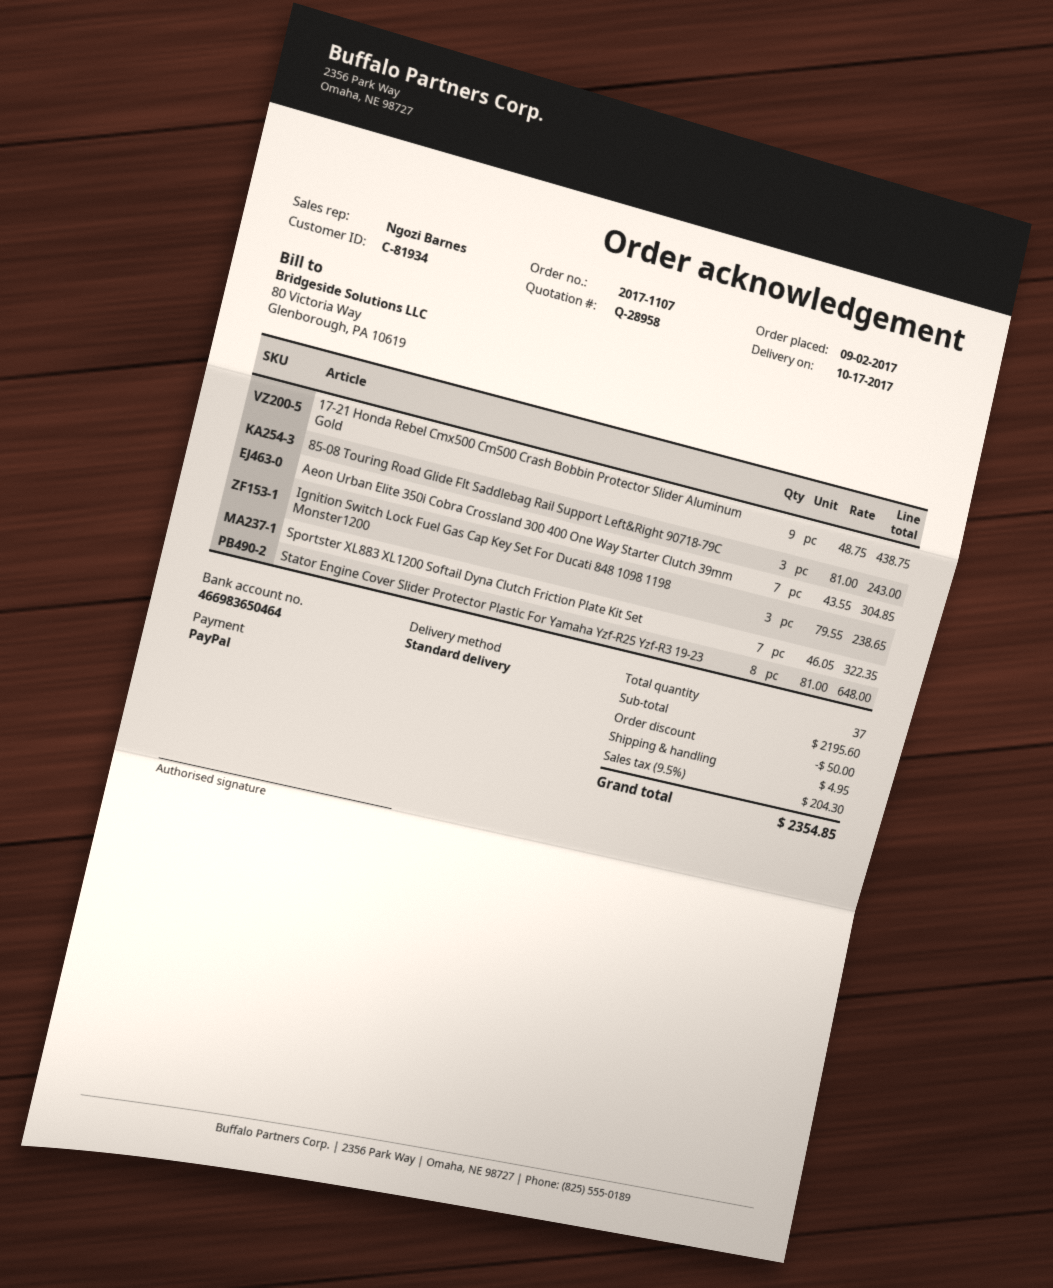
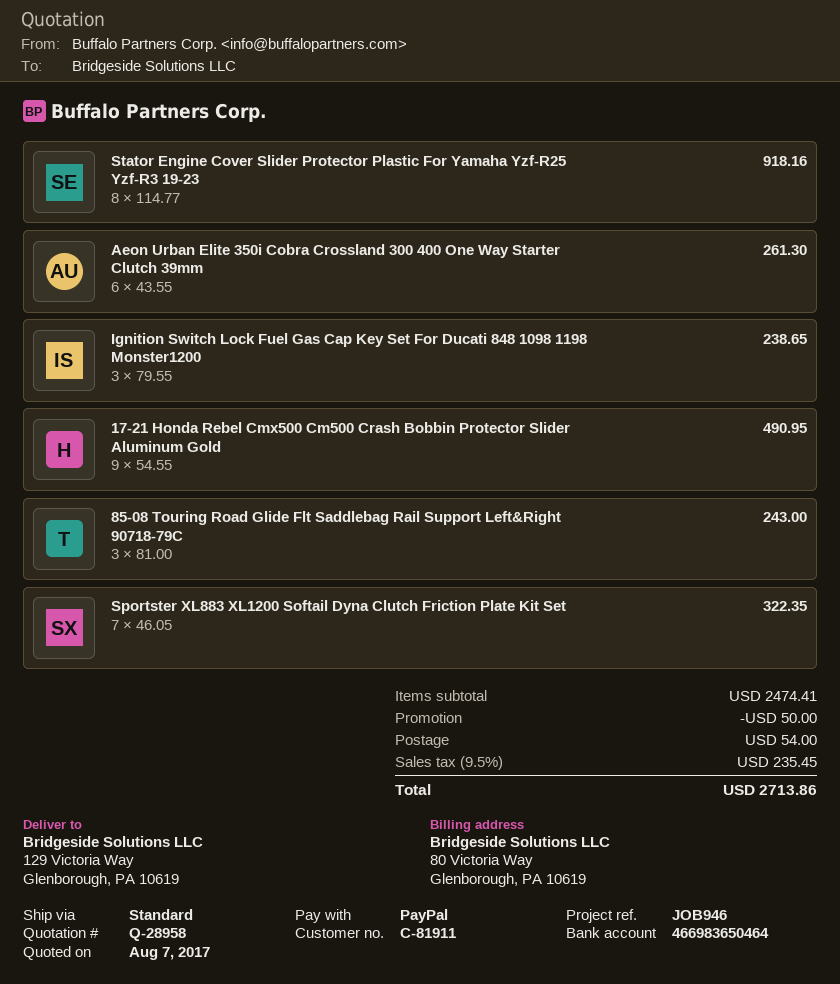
customer number: C-81934 -> C-81911
17-21 Honda Rebel Cmx500 Cm500 Crash Bobbin Protector Slider Aluminum Gold: 9 x 48.75 = 438.75 -> 9 x 54.55 = 490.95
Aeon Urban Elite 350i Cobra Crossland 300 400 One Way Starter Clutch 39mm: 7 x 43.55 = 304.85 -> 6 x 43.55 = 261.30
Stator Engine Cover Slider Protector Plastic For Yamaha Yzf-R25 Yzf-R3 19-23: 8 x 81.00 = 648.00 -> 8 x 114.77 = 918.16
subtotal: 2195.60 -> 2474.41
shipping: 4.95 -> 54.00
tax: 9.5% = 204.30 -> 9.5% = 235.45
total: 2354.85 -> 2713.86

